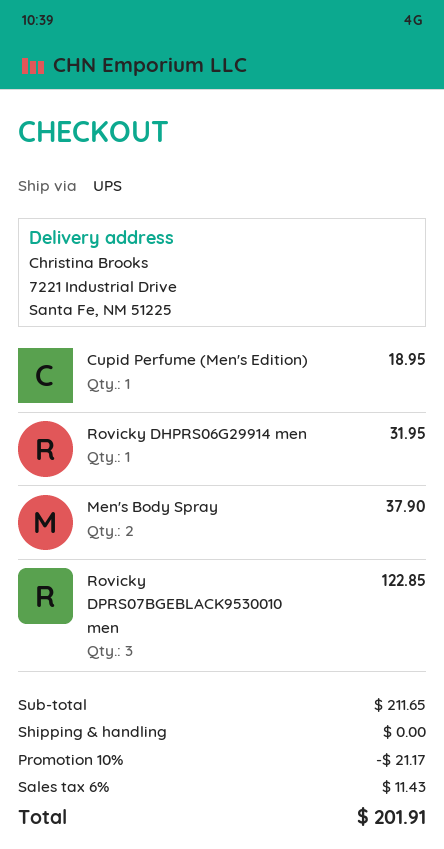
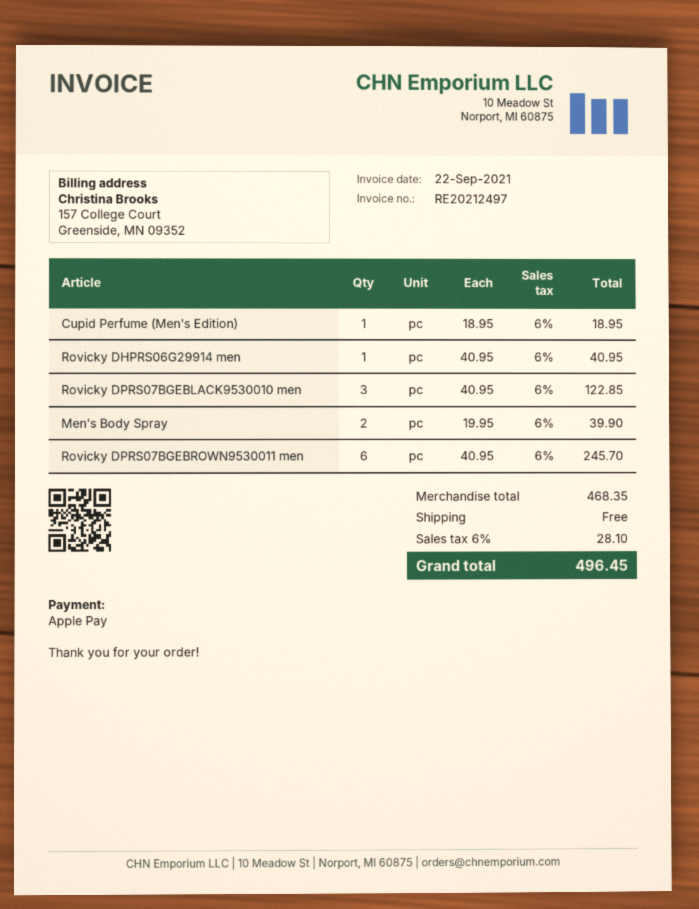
Rovicky DHPRS06G29914 men: 1 for 31.95 -> 1 for 40.95
Men's Body Spray: 2 for 37.90 -> 2 for 39.90
Rovicky DPRS07BGEBROWN9530011 men: none -> 6 for 245.70
subtotal: 211.65 -> 468.35
discount: 10% = 21.17 -> none
tax: 6% = 11.43 -> 6% = 28.10
total: 201.91 -> 496.45

